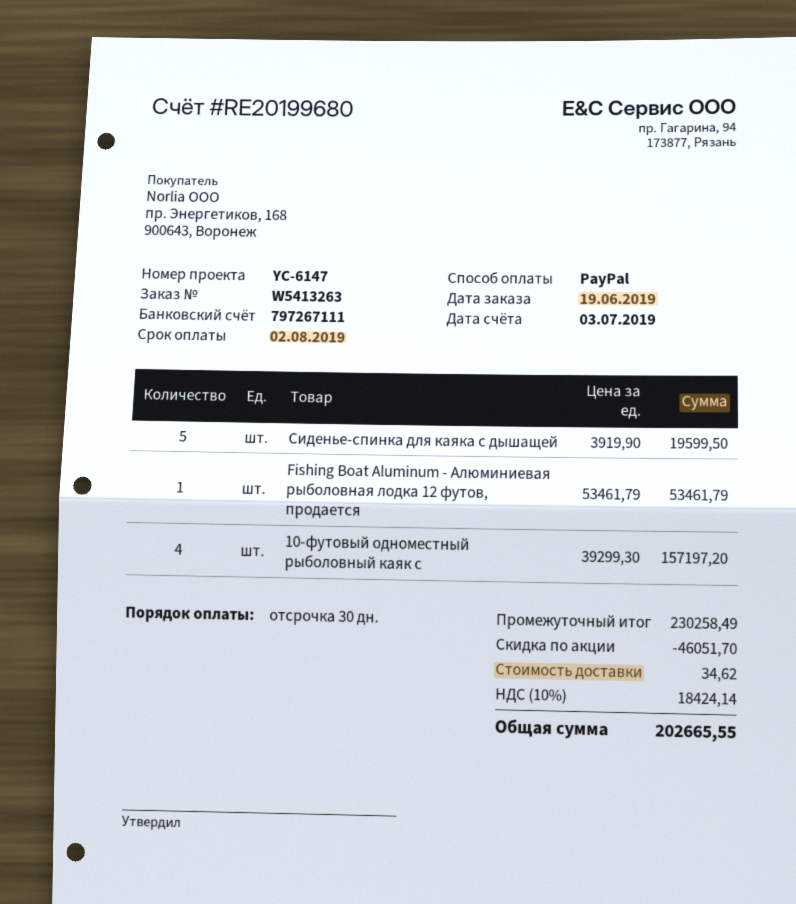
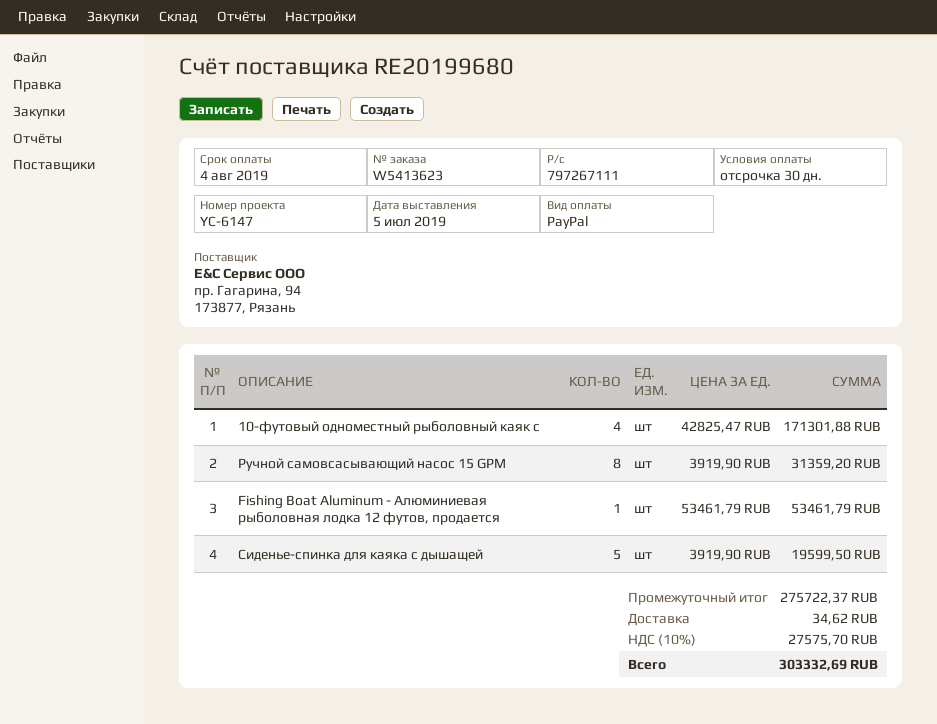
order number: W5413263 -> W5413623
invoice date: 2019-07-03 -> 2019-07-05
due date: 2019-08-02 -> 2019-08-04
10-футовый одноместный рыболовный каяк с: 4 x 39299.30 = 157197.20 -> 4 x 42825.47 = 171301.88
Ручной самовсасывающий насос 15 GPM: none -> 8 x 3919.90 = 31359.20
subtotal: 230258.49 -> 275722.37
discount: 46051.70 -> none
tax: 10% = 18424.14 -> 10% = 27575.70
total: 202665.55 -> 303332.69

